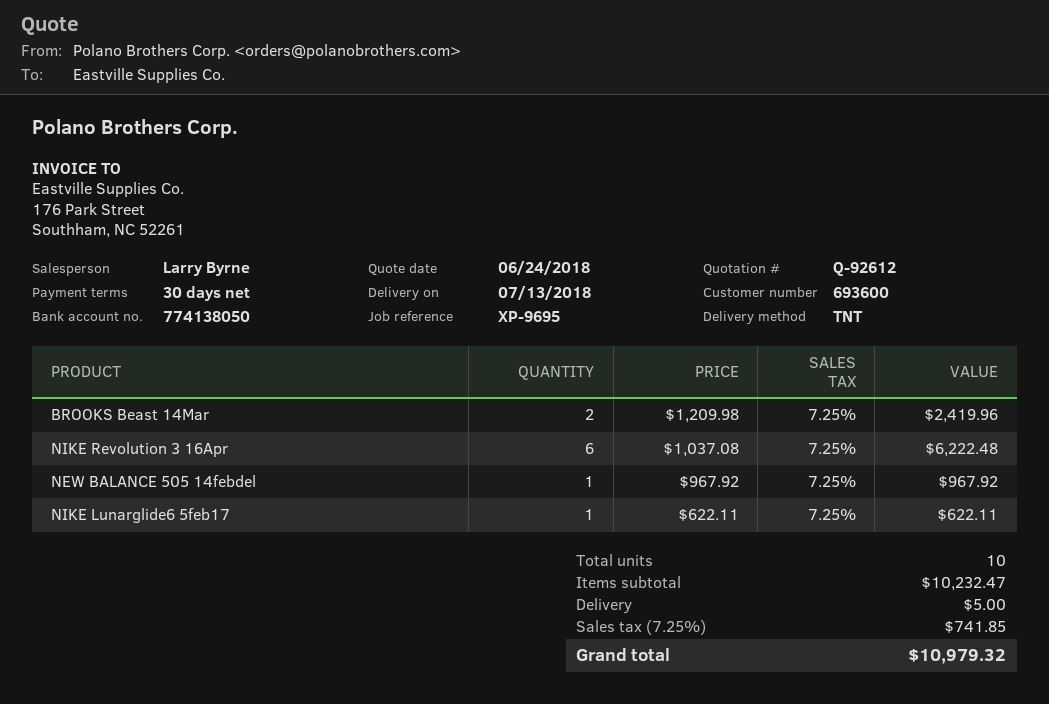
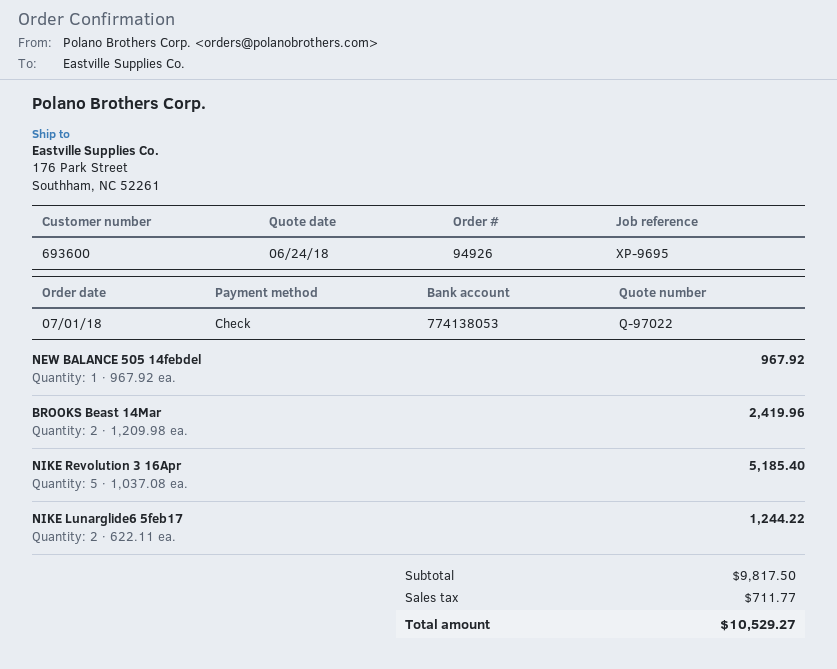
quote number: Q-92612 -> Q-97022
bank account: 774138050 -> 774138053
NIKE Revolution 3 16Apr: 6 x 1037.08 = 6222.48 -> 5 x 1037.08 = 5185.40
NIKE Lunarglide6 5feb17: 1 x 622.11 = 622.11 -> 2 x 622.11 = 1244.22
subtotal: 10232.47 -> 9817.50
shipping: 5.00 -> none
tax: 741.85 -> 711.77
total: 10979.32 -> 10529.27

